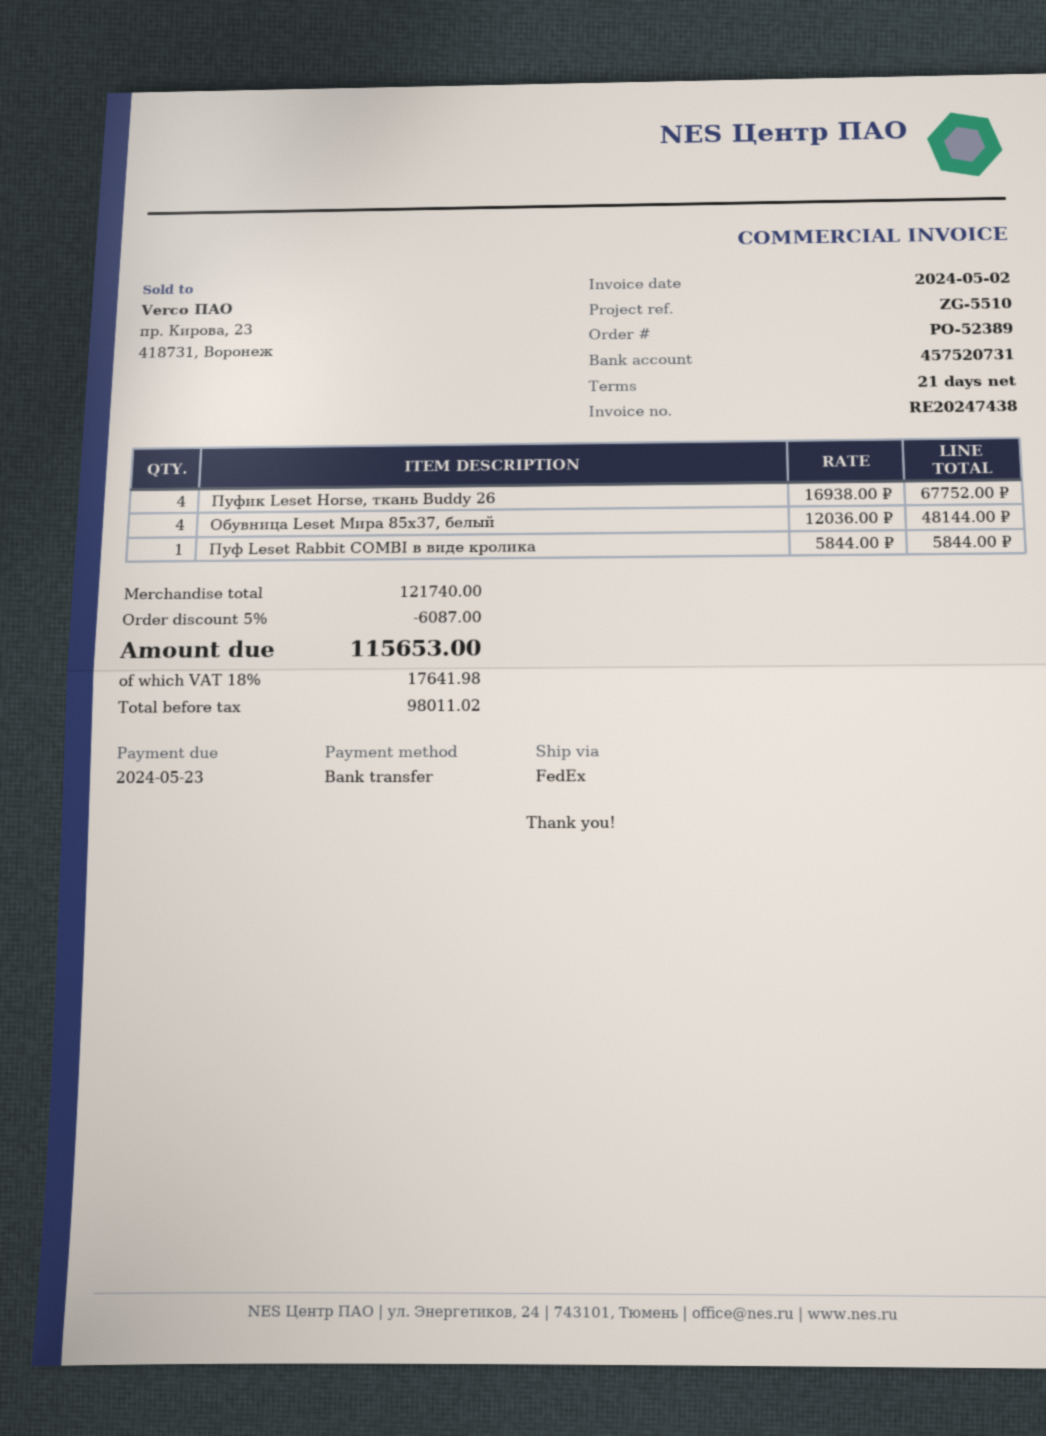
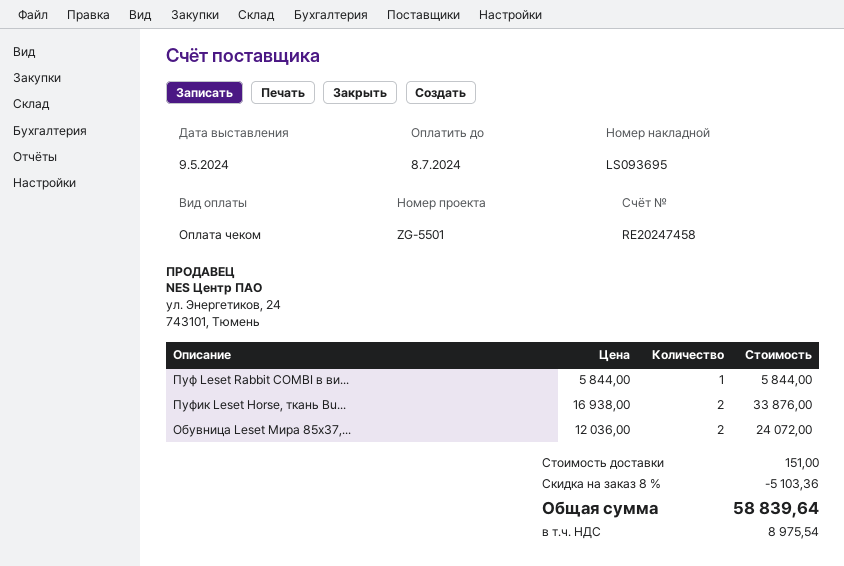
invoice number: RE20247438 -> RE20247458
invoice date: 2024-05-02 -> 2024-05-09
due date: 2024-05-23 -> 2024-07-08
reference: ZG-5510 -> ZG-5501
payment method: bank transfer -> cheque
Пуфик Leset Horse, ткань Buddy 26: 4 x 16938.00 = 67752.00 -> 2 x 16938.00 = 33876.00
Обувница Leset Мира 85х37, белый: 4 x 12036.00 = 48144.00 -> 2 x 12036.00 = 24072.00
discount: 5% = 6087.00 -> 8% = 5103.36
shipping: none -> 151.00
tax: 17641.98 -> 8975.54
total: 115653.00 -> 58839.64

